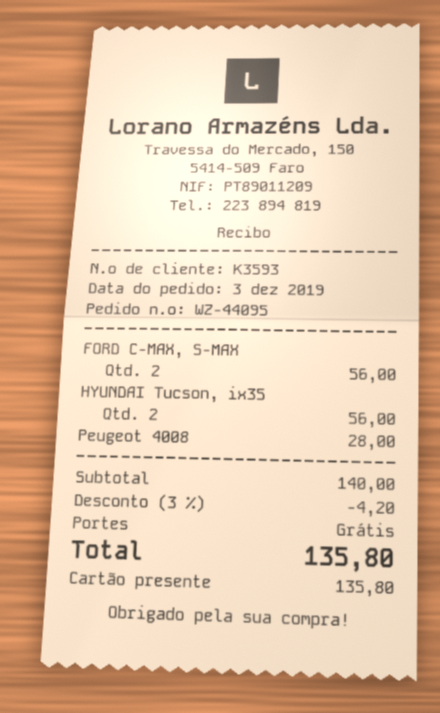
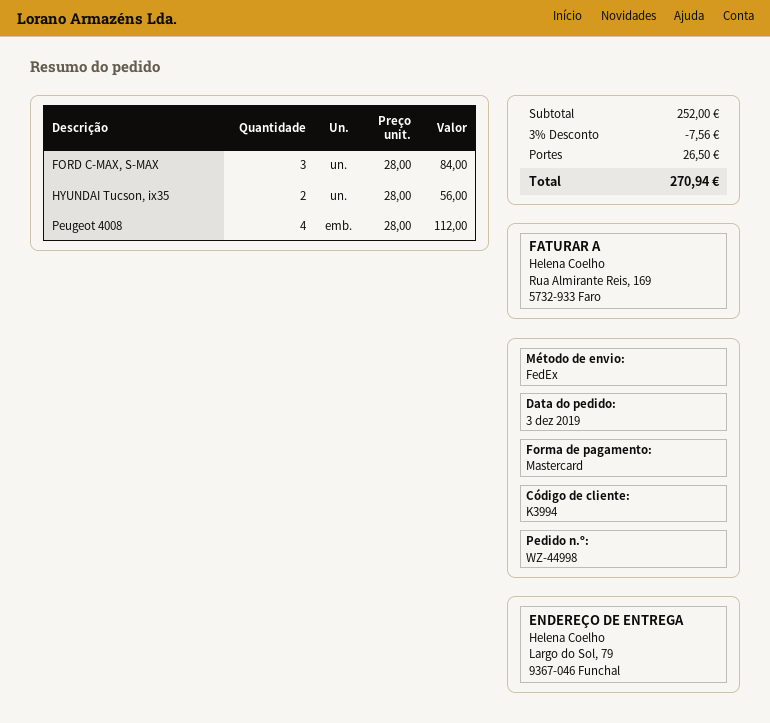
order number: WZ-44095 -> WZ-44998
customer number: K3593 -> K3994
payment method: gift card -> Mastercard
FORD C-MAX, S-MAX: 2 for 56.00 -> 3 for 84.00
Peugeot 4008: 1 for 28.00 -> 4 for 112.00
subtotal: 140.00 -> 252.00
discount: 3% = 4.20 -> 3% = 7.56
shipping: 0.00 -> 26.50
total: 135.80 -> 270.94

